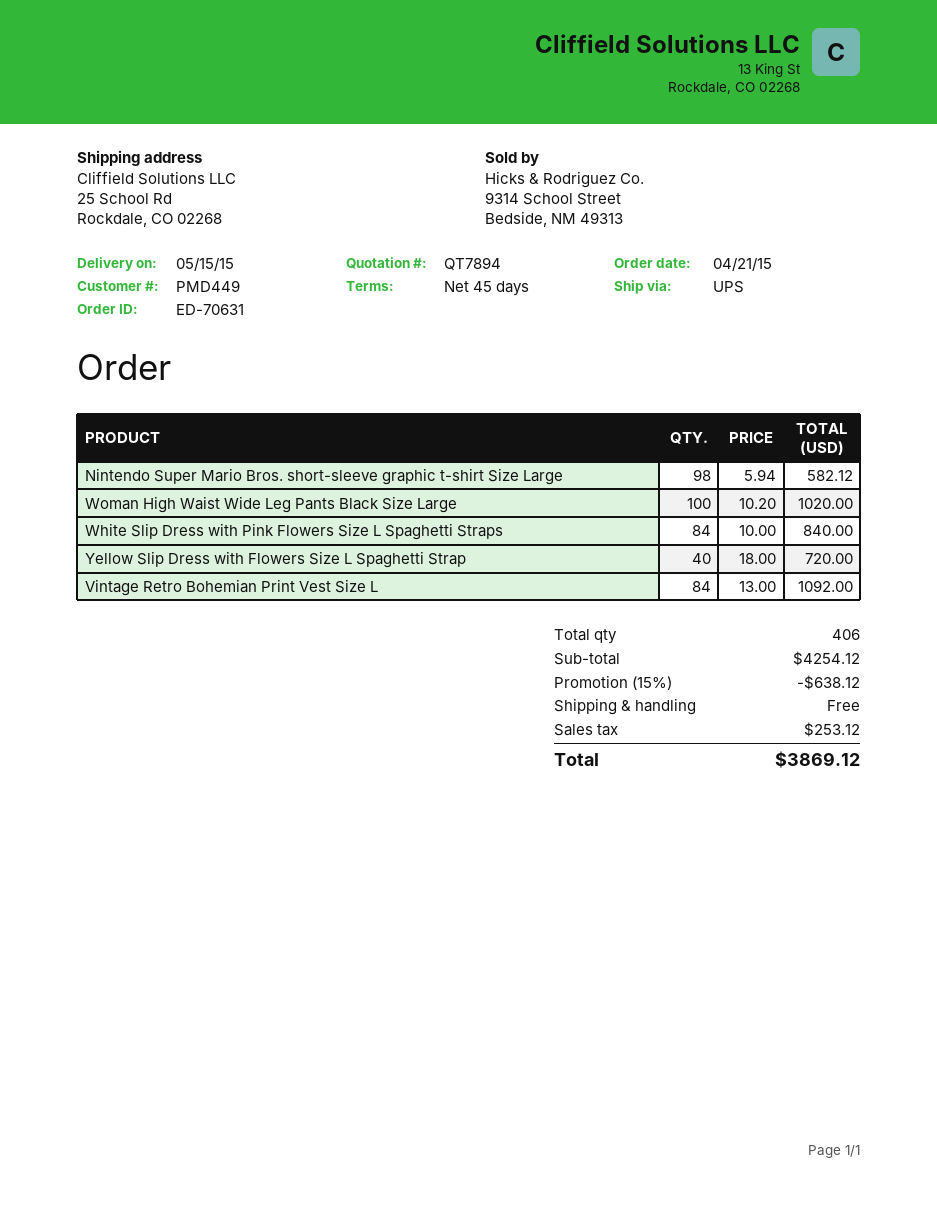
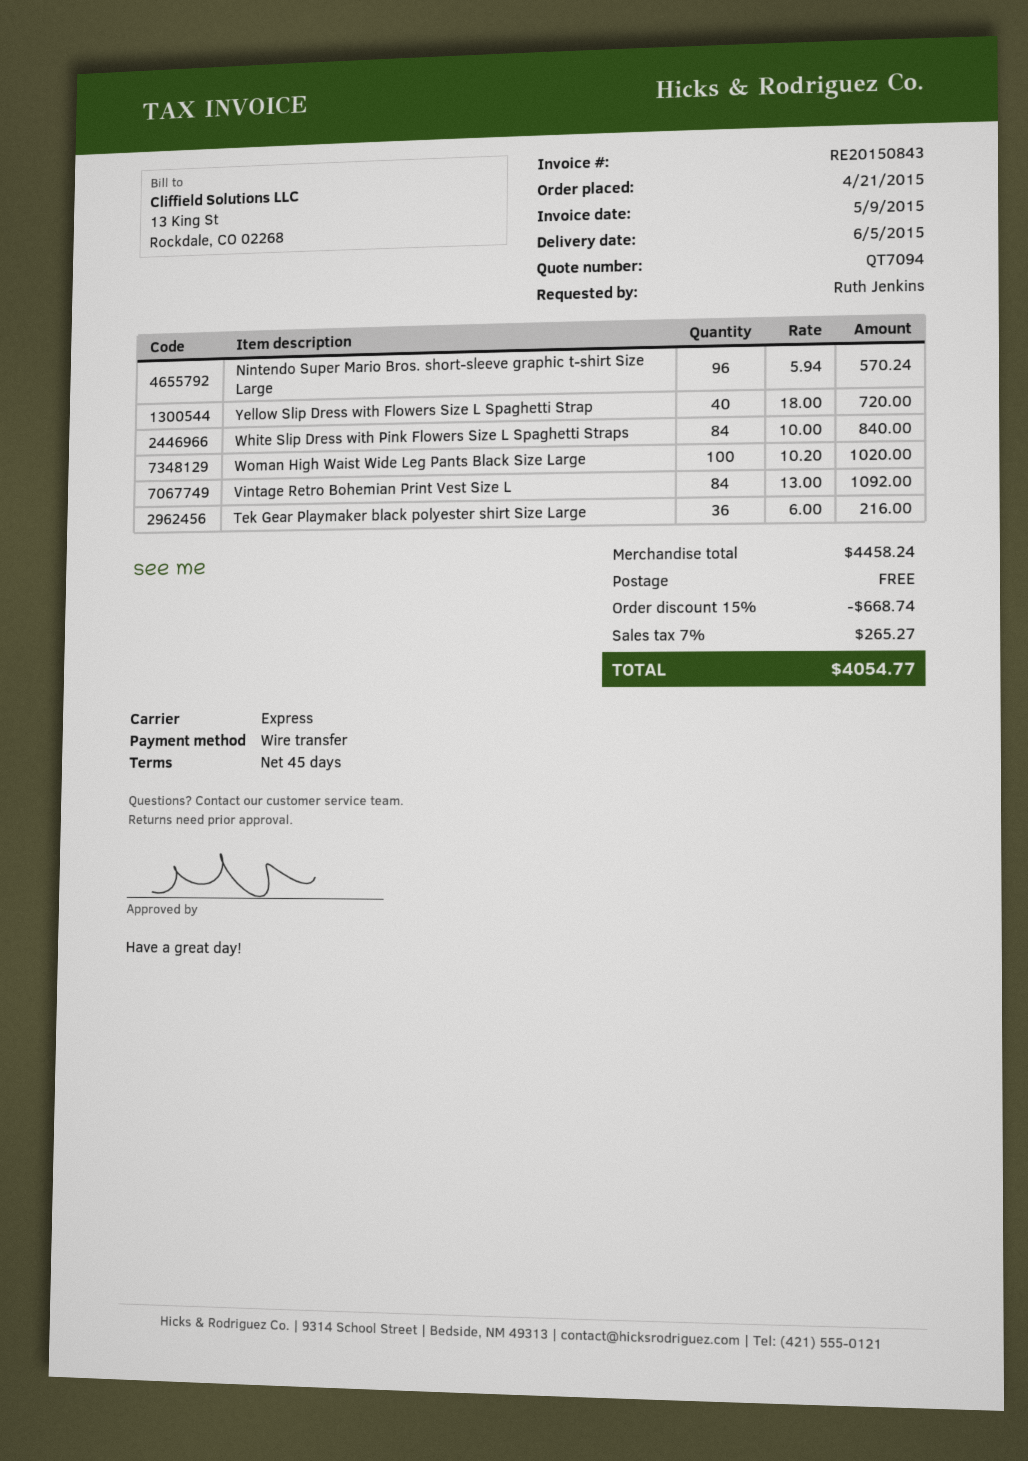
quote number: QT7894 -> QT7094
delivery date: 2015-05-15 -> 2015-06-05
shipping method: UPS -> express
Nintendo Super Mario Bros. short-sleeve graphic t-shirt Size Large: 98 x 5.94 = 582.12 -> 96 x 5.94 = 570.24
Tek Gear Playmaker black polyester shirt Size Large: none -> 36 x 6.00 = 216.00
subtotal: 4254.12 -> 4458.24
discount: 15% = 638.12 -> 15% = 668.74
tax: 253.12 -> 265.27
total: 3869.12 -> 4054.77

